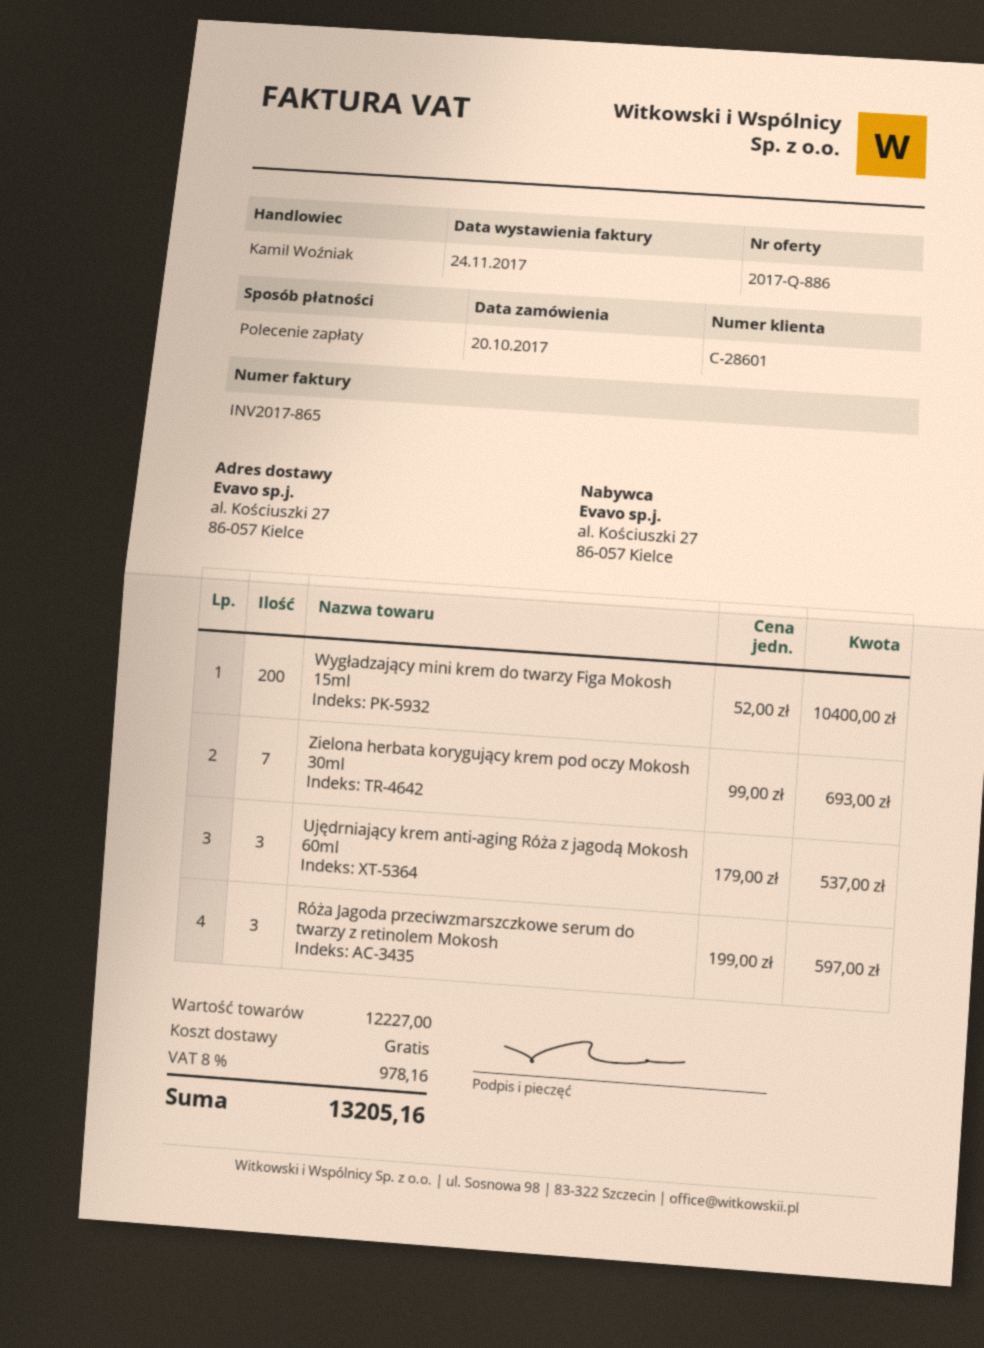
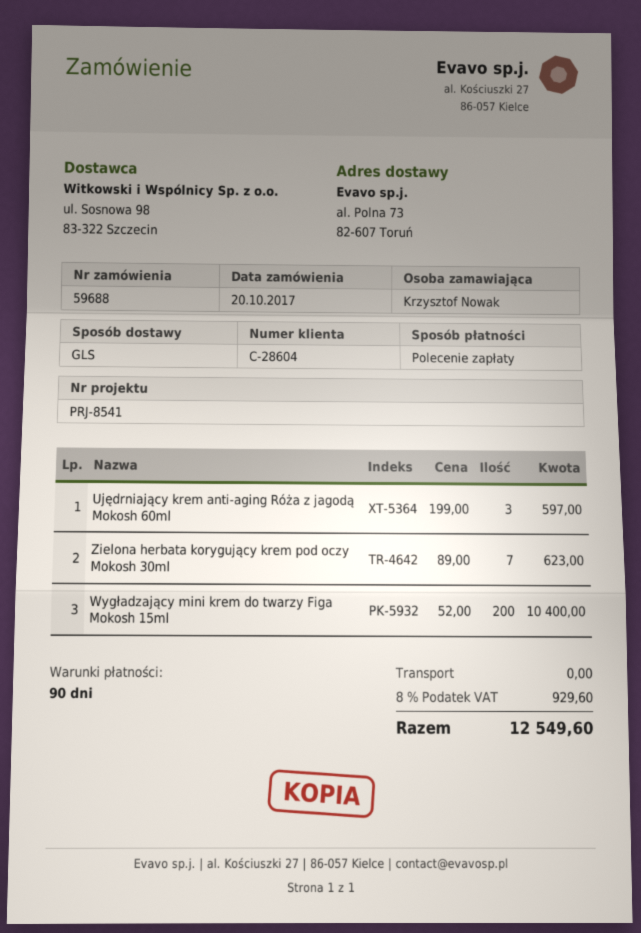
customer number: C-28601 -> C-28604
ship to: al. Kościuszki 27, 86-057 Kielce -> al. Polna 73, 82-607 Toruń
Zielona herbata korygujący krem pod oczy Mokosh 30ml: 7 x 99.00 = 693.00 -> 7 x 89.00 = 623.00
Ujędrniający krem anti-aging Róża z jagodą Mokosh 60ml: 3 x 179.00 = 537.00 -> 3 x 199.00 = 597.00
Róża Jagoda przeciwzmarszczkowe serum do twarzy z retinolem Mokosh: 3 x 199.00 = 597.00 -> none
tax: 8% = 978.16 -> 8% = 929.60
total: 13205.16 -> 12549.60

